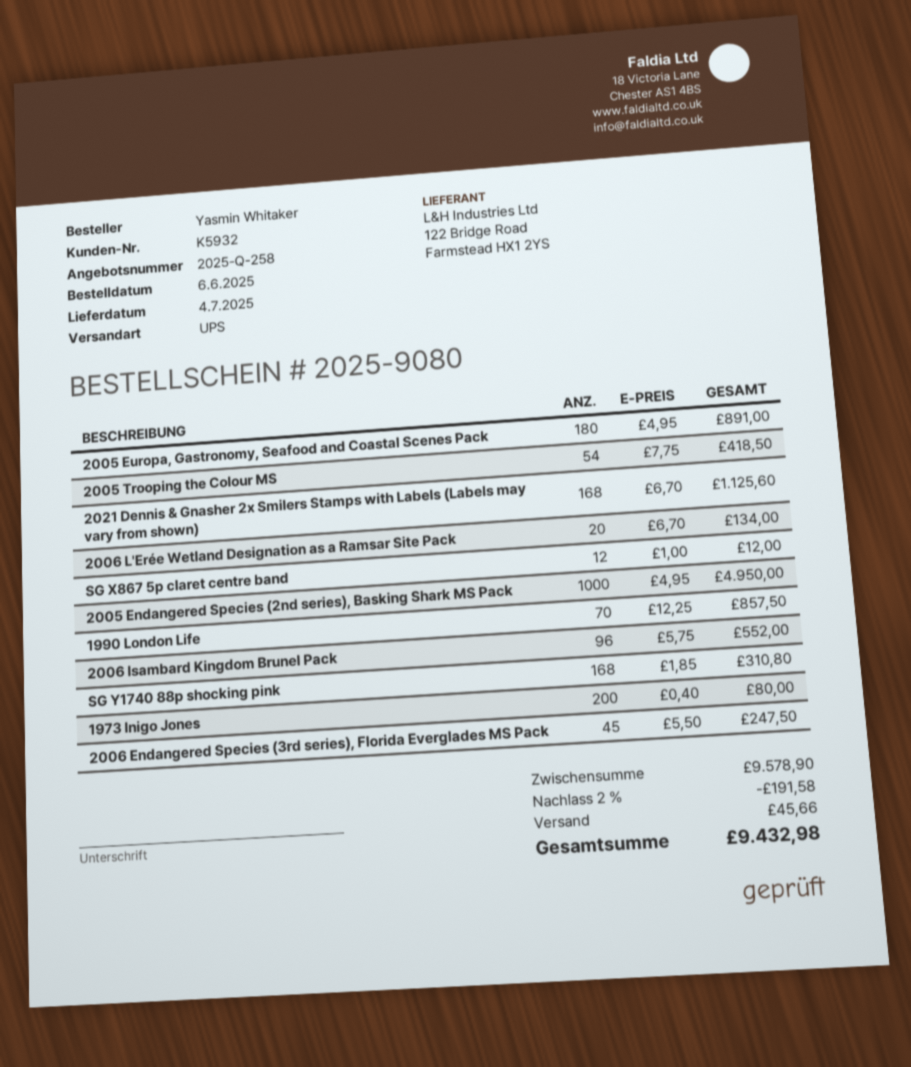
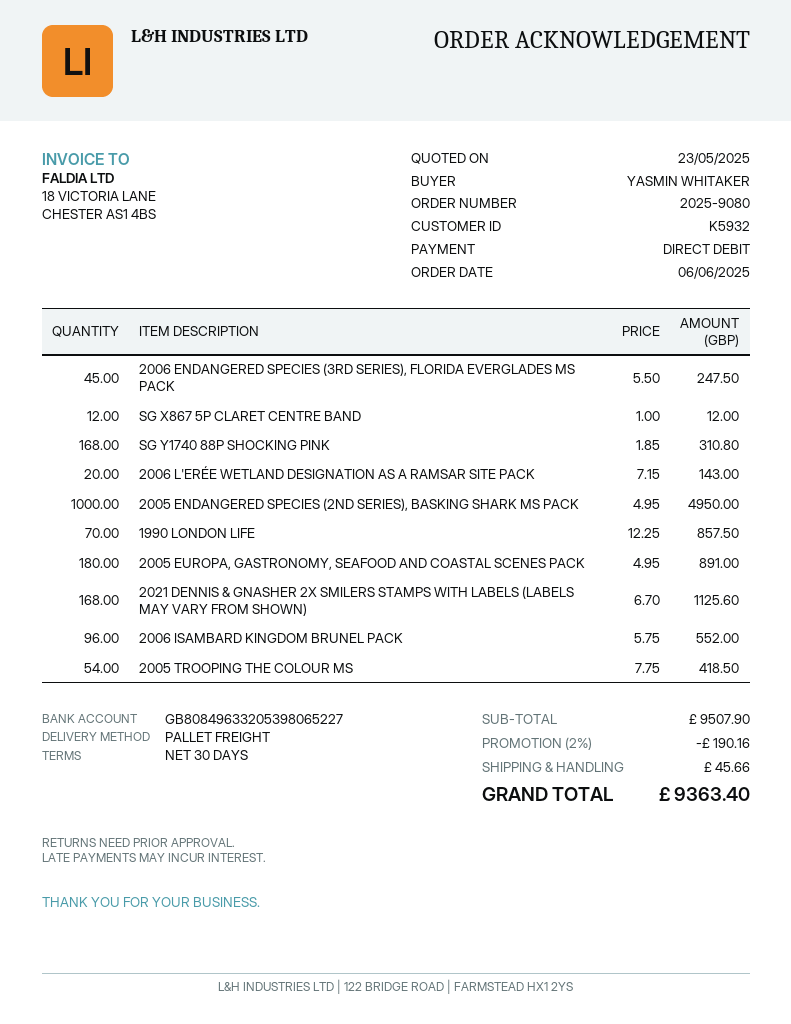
shipping method: UPS -> pallet freight
2006 L'Erée Wetland Designation as a Ramsar Site Pack: 20 x 6.70 = 134.00 -> 20 x 7.15 = 143.00
1973 Inigo Jones: 200 x 0.40 = 80.00 -> none
subtotal: 9578.90 -> 9507.90
discount: 2% = 191.58 -> 2% = 190.16
total: 9432.98 -> 9363.40

